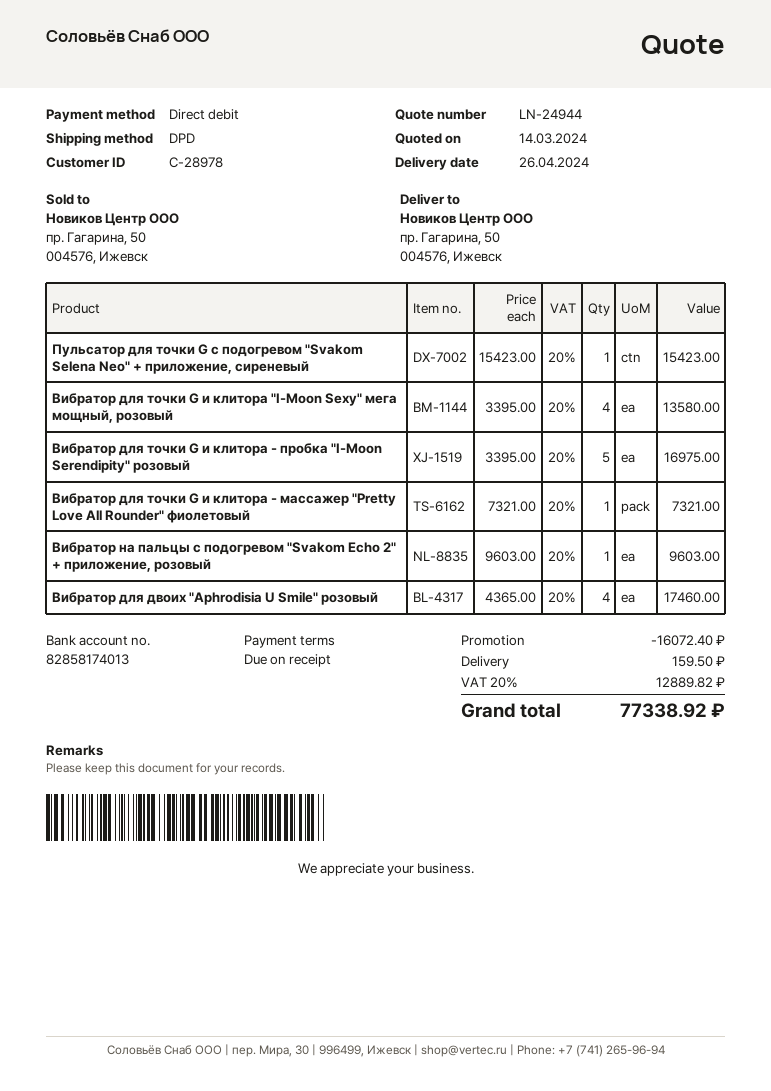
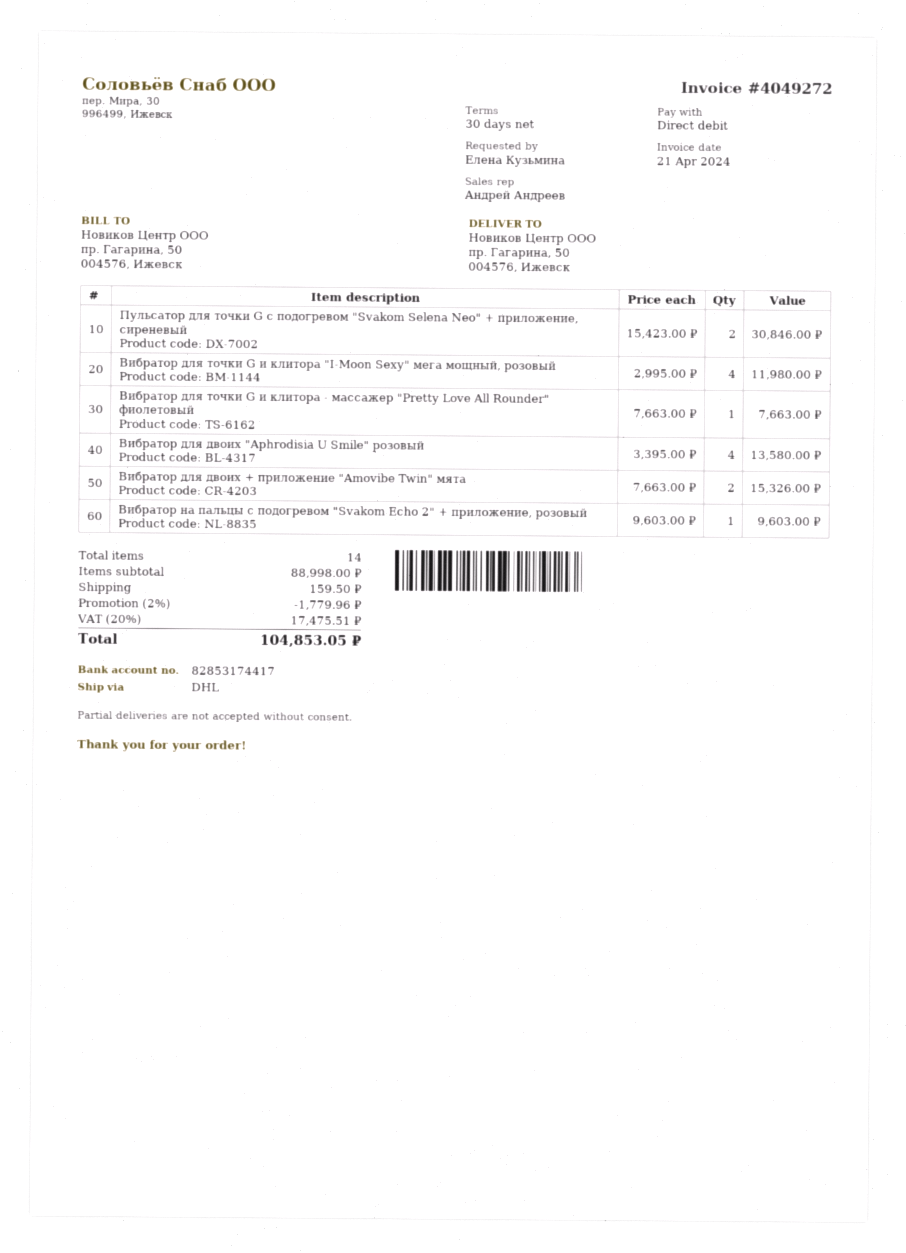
payment terms: on receipt -> 30 days
bank account: 82858174013 -> 82853174417
shipping method: DPD -> DHL
Пульсатор для точки G с подогревом "Svakom Selena Neo" + приложение, сиреневый: 1 x 15423.00 = 15423.00 -> 2 x 15423.00 = 30846.00
Вибратор для точки G и клитора "I-Moon Sexy" мега мощный, розовый: 4 x 3395.00 = 13580.00 -> 4 x 2995.00 = 11980.00
Вибратор для точки G и клитора - пробка "I-Moon Serendipity" розовый: 5 x 3395.00 = 16975.00 -> none
Вибратор для точки G и клитора - массажер "Pretty Love All Rounder" фиолетовый: 1 x 7321.00 = 7321.00 -> 1 x 7663.00 = 7663.00
Вибратор для двоих "Aphrodisia U Smile" розовый: 4 x 4365.00 = 17460.00 -> 4 x 3395.00 = 13580.00
Вибратор для двоих + приложение "Amovibe Twin" мята: none -> 2 x 7663.00 = 15326.00
discount: 16072.40 -> 1779.96
tax: 20% = 12889.82 -> 20% = 17475.51
total: 77338.92 -> 104853.05

